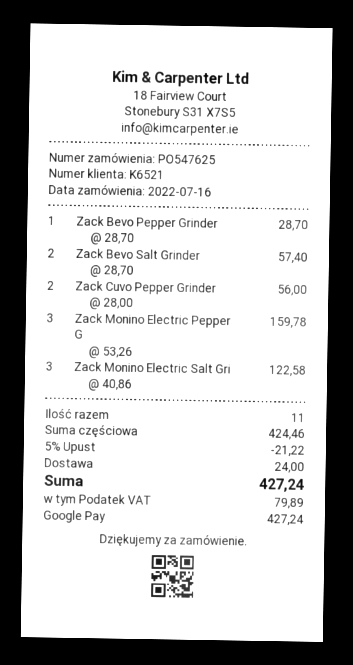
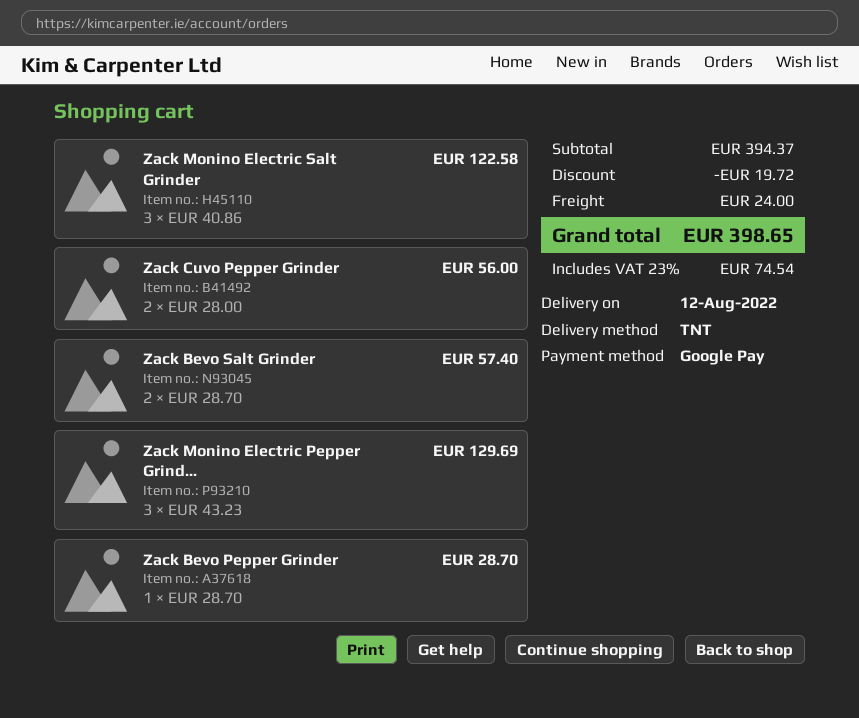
Zack Monino Electric Pepper G: 3 x 53.26 = 159.78 -> 3 x 43.23 = 129.69
subtotal: 424.46 -> 394.37
discount: 21.22 -> 19.72
tax: 79.89 -> 74.54
total: 427.24 -> 398.65

